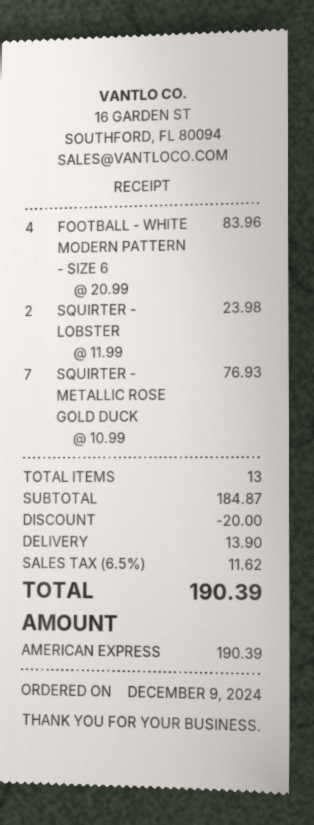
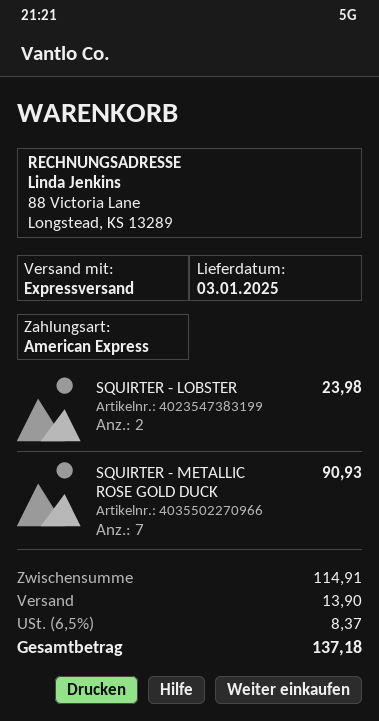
FOOTBALL - WHITE MODERN PATTERN - SIZE 6: 4 for 83.96 -> none
SQUIRTER - METALLIC ROSE GOLD DUCK: 7 for 76.93 -> 7 for 90.93
subtotal: 184.87 -> 114.91
discount: 20.00 -> none
tax: 6.5% = 11.62 -> 6.5% = 8.37
total: 190.39 -> 137.18

